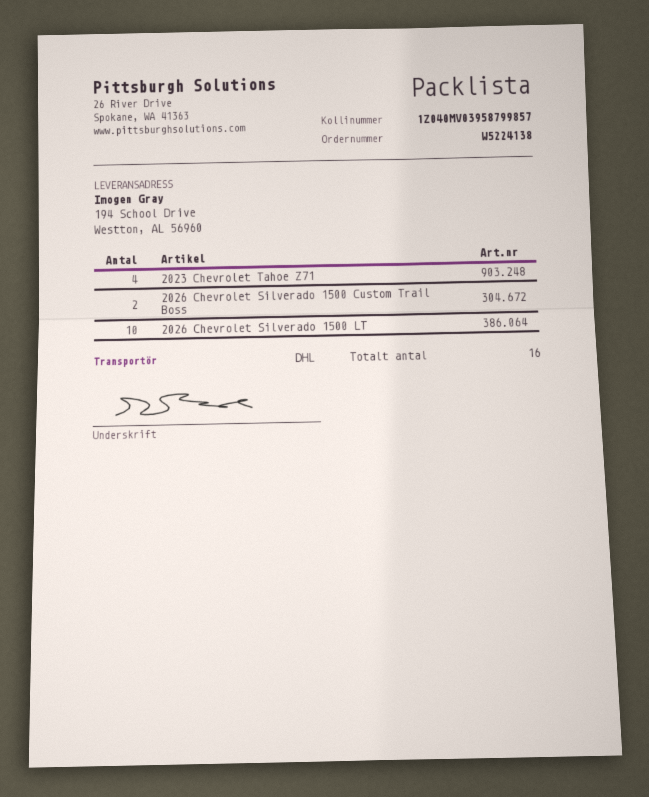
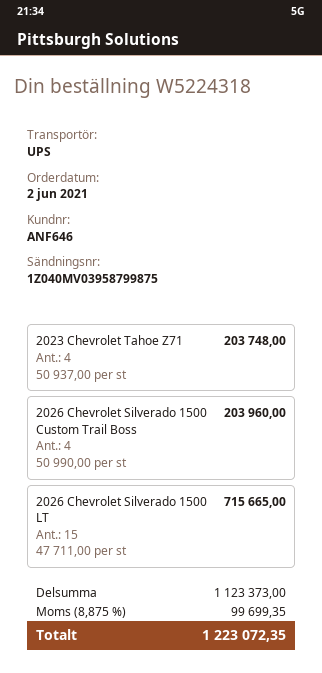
order number: W5224138 -> W5224318
shipping method: DHL -> UPS
tracking number: 1Z040MV03958799857 -> 1Z040MV03958799875
2026 Chevrolet Silverado 1500 Custom Trail Boss: 2 -> 4
2026 Chevrolet Silverado 1500 LT: 10 -> 15

